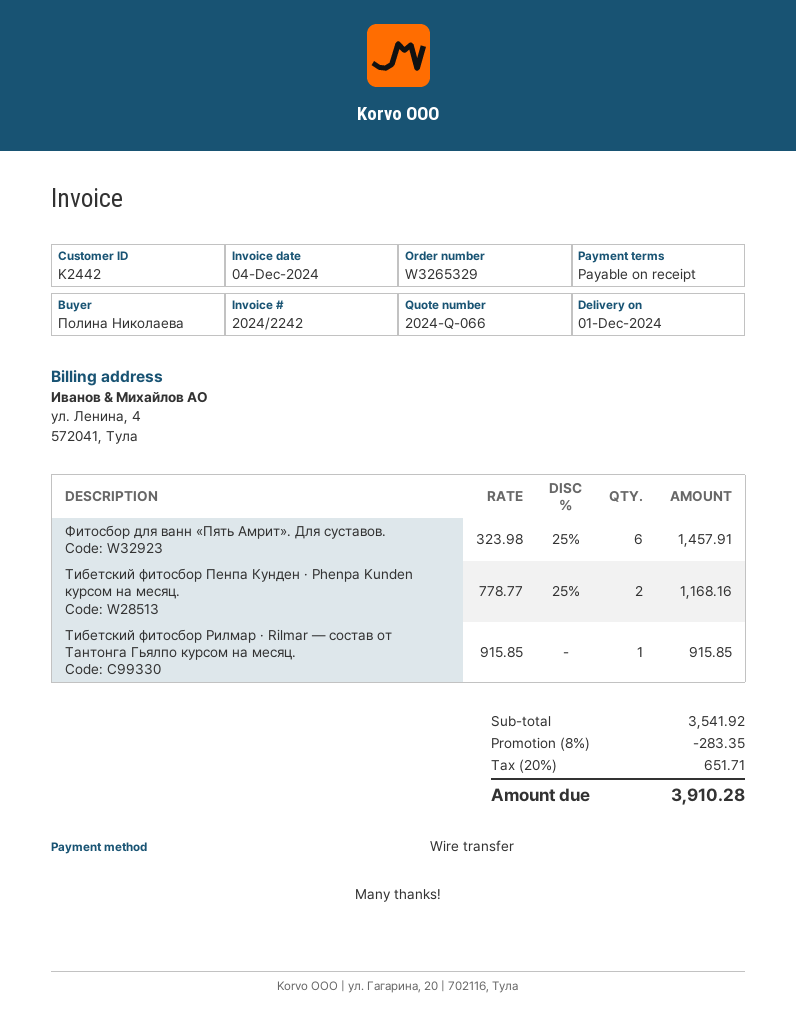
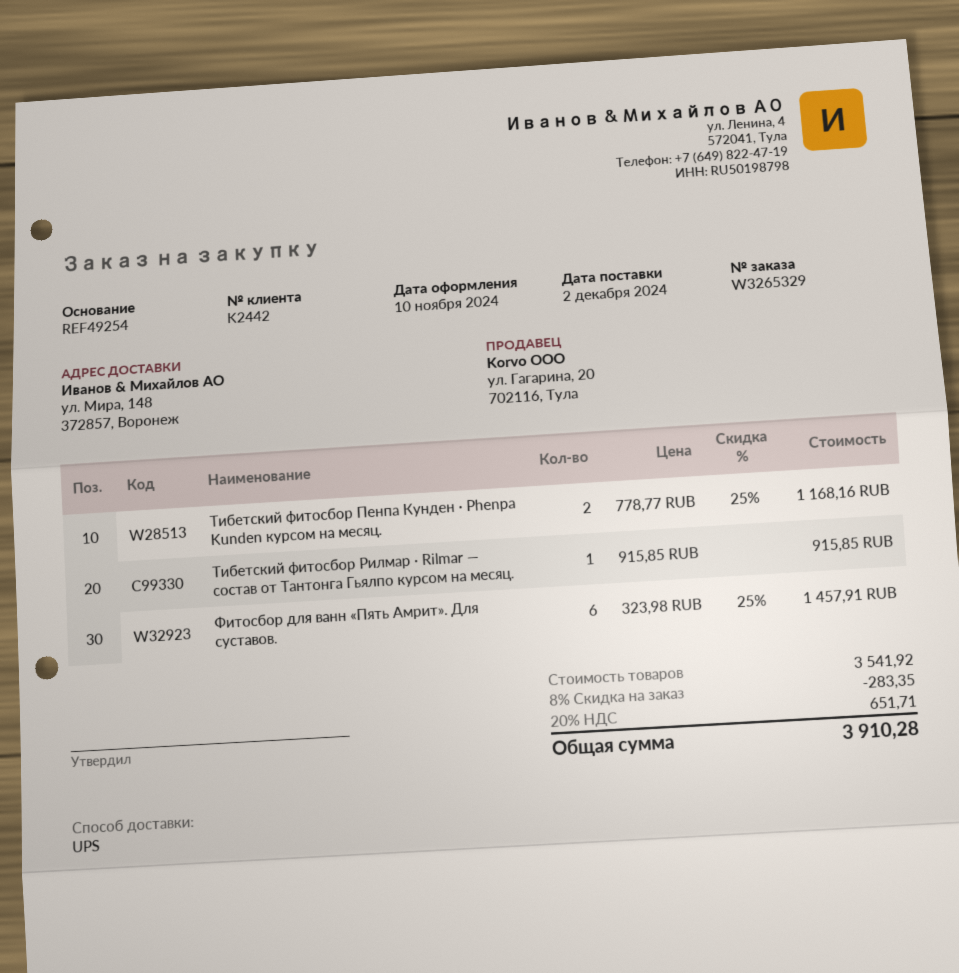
delivery date: 2024-12-01 -> 2024-12-02

